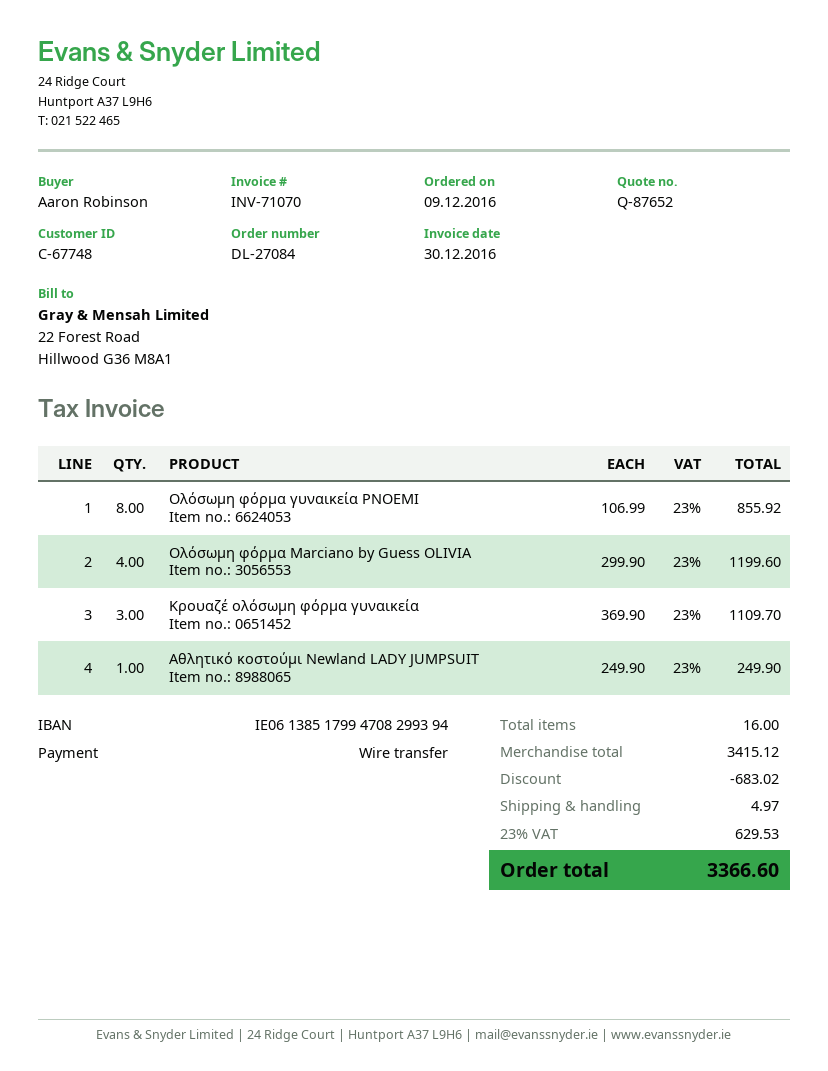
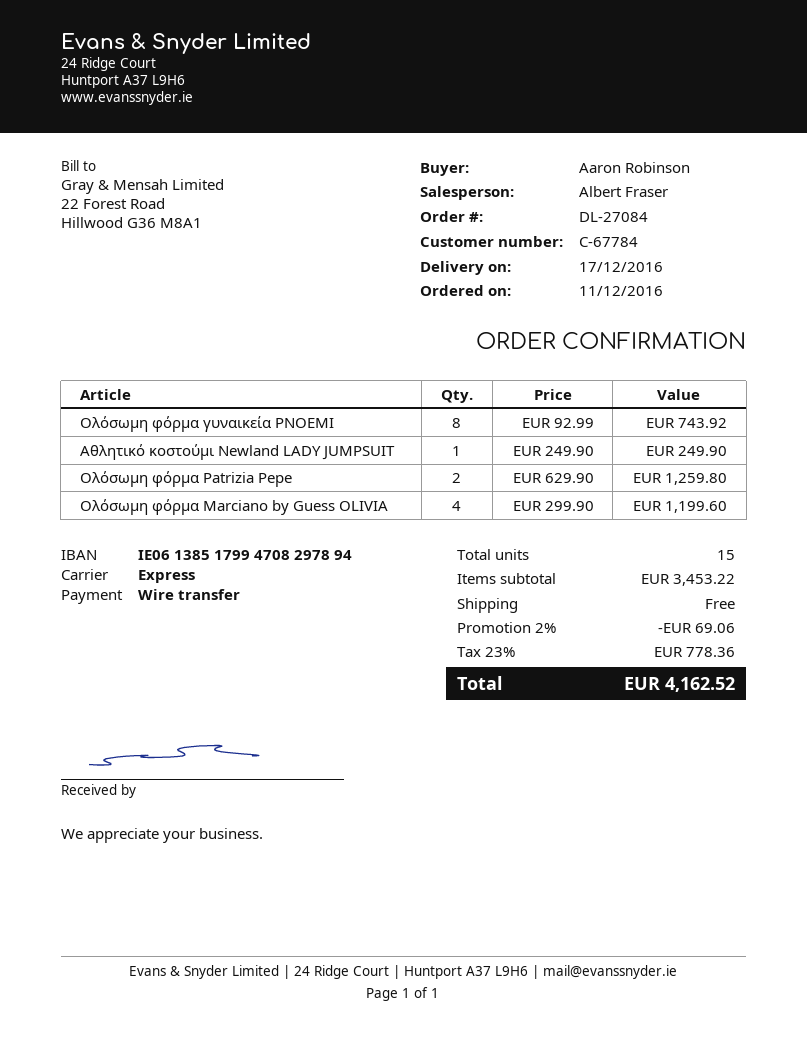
order date: 2016-12-09 -> 2016-12-11
customer number: C-67748 -> C-67784
bank account: IE06138517994708299394 -> IE06138517994708297894
Ολόσωμη φόρμα γυναικεία PNOEMI: 8 x 106.99 = 855.92 -> 8 x 92.99 = 743.92
Κρουαζέ ολόσωμη φόρμα γυναικεία: 3 x 369.90 = 1109.70 -> none
Ολόσωμη φόρμα Patrizia Pepe: none -> 2 x 629.90 = 1259.80
total quantity: 16 -> 15
subtotal: 3415.12 -> 3453.22
discount: 683.02 -> 69.06
shipping: 4.97 -> 0.00
tax: 23% = 629.53 -> 23% = 778.36
total: 3366.60 -> 4162.52

